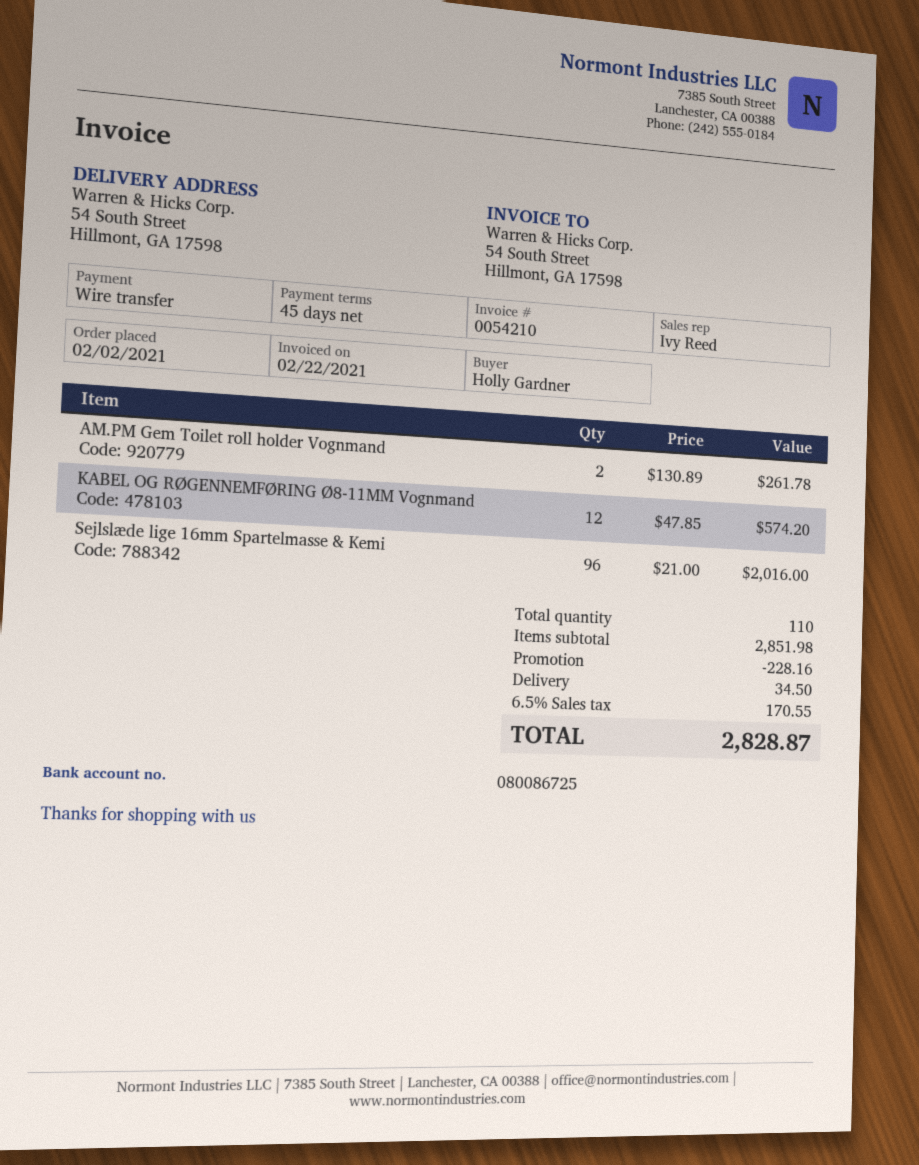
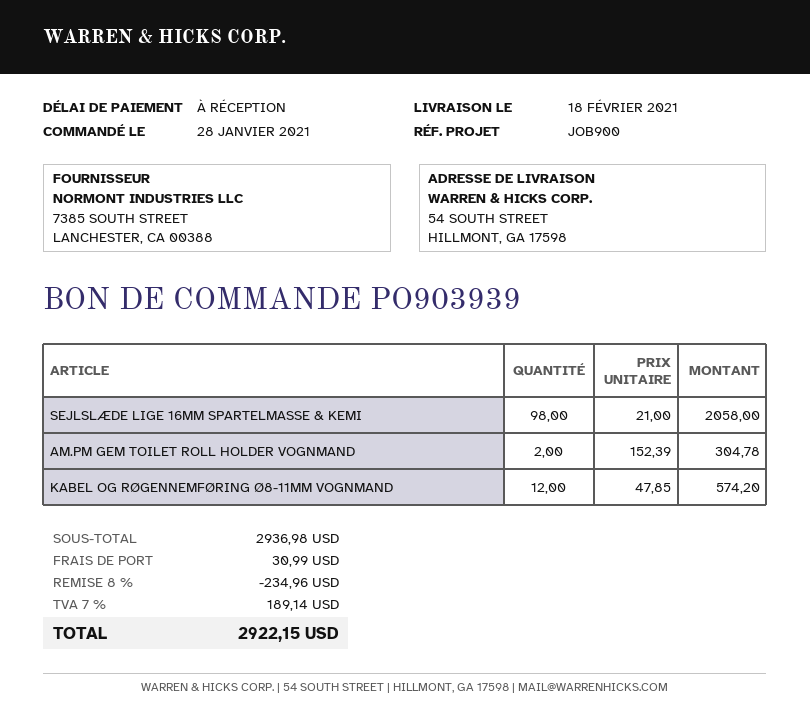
order date: 2021-02-02 -> 2021-01-28
payment terms: 45 days -> on receipt
AM.PM Gem Toilet roll holder Vognmand: 2 x 130.89 = 261.78 -> 2 x 152.39 = 304.78
Sejlslæde lige 16mm Spartelmasse & Kemi: 96 x 21.00 = 2016.00 -> 98 x 21.00 = 2058.00
subtotal: 2851.98 -> 2936.98
discount: 228.16 -> 234.96
shipping: 34.50 -> 30.99
tax: 6.5% = 170.55 -> 7% = 189.14
total: 2828.87 -> 2922.15

